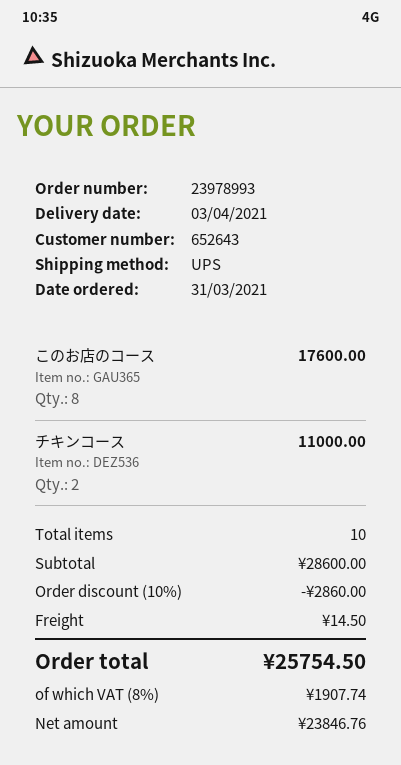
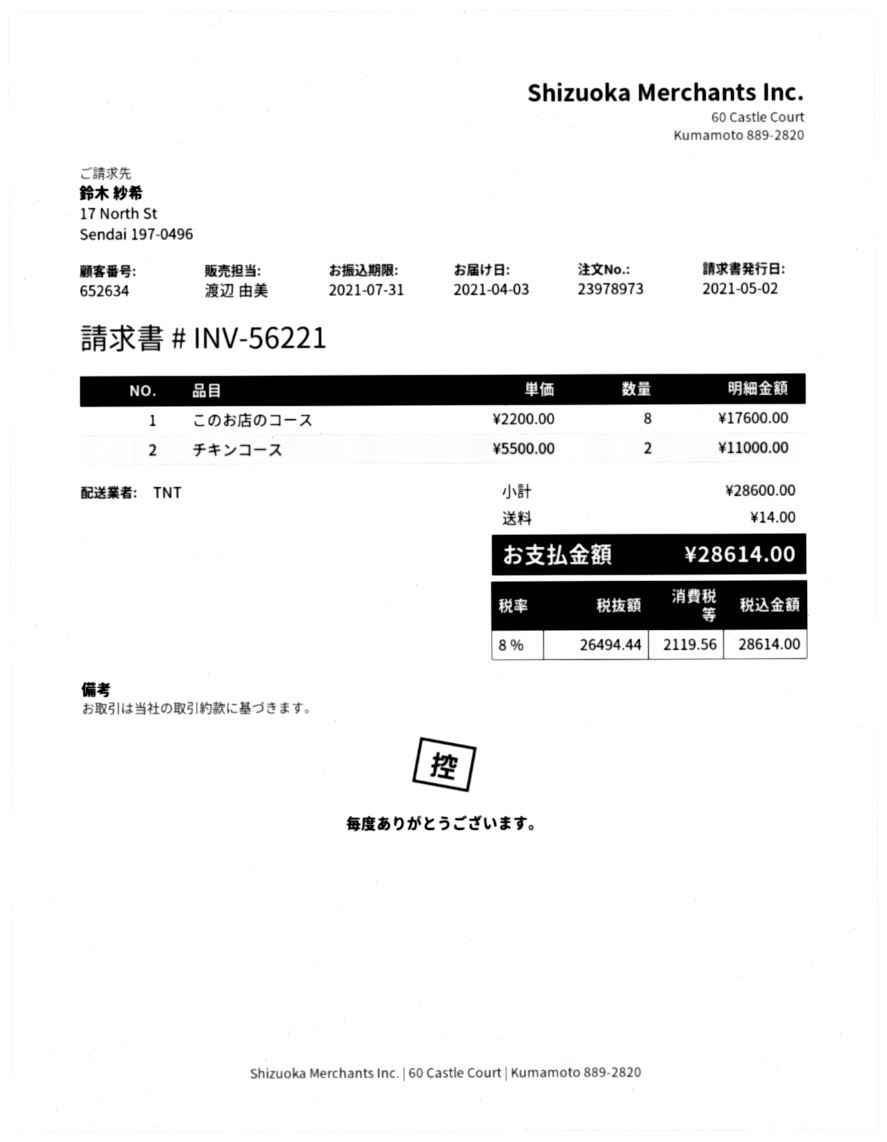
order number: 23978993 -> 23978973
customer number: 652643 -> 652634
shipping method: UPS -> TNT
discount: 10% = 2860.00 -> none
shipping: 14.50 -> 14.00
net: 23846.76 -> 26494.44
tax: 8% = 1907.74 -> 8% = 2119.56
total: 25754.50 -> 28614.00

